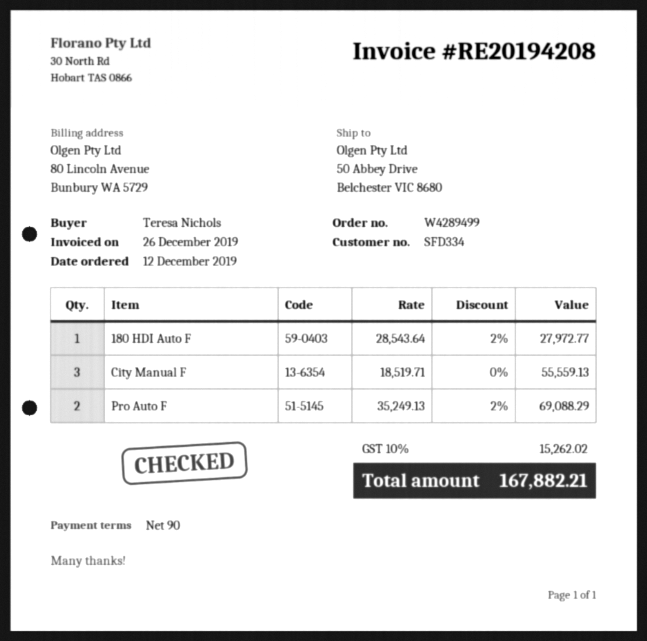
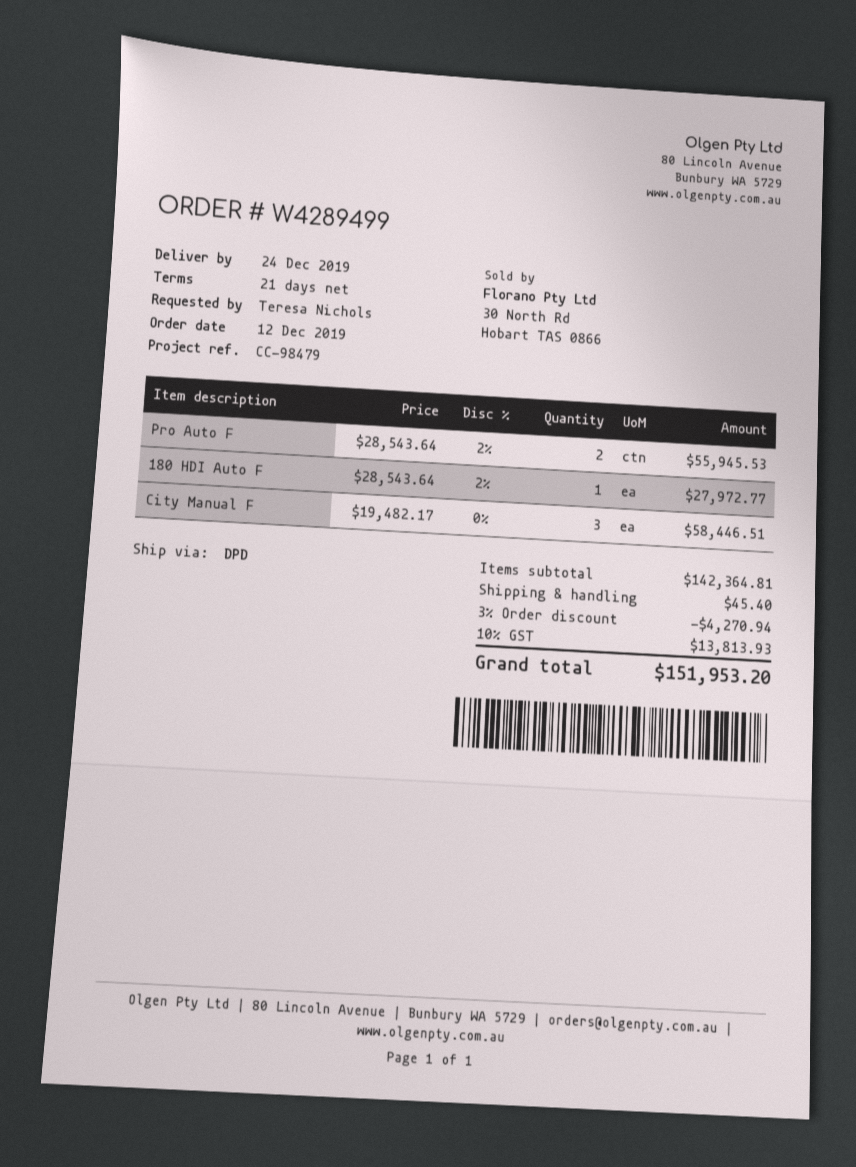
payment terms: 90 days -> 21 days
City Manual F: 3 x 18519.71 = 55559.13 -> 3 x 19482.17 = 58446.51
Pro Auto F: 2 x 35249.13 - 2% = 69088.29 -> 2 x 28543.64 - 2% = 55945.53
discount: none -> 3% = 4270.94
shipping: none -> 45.40
tax: 10% = 15262.02 -> 10% = 13813.93
total: 167882.21 -> 151953.20

